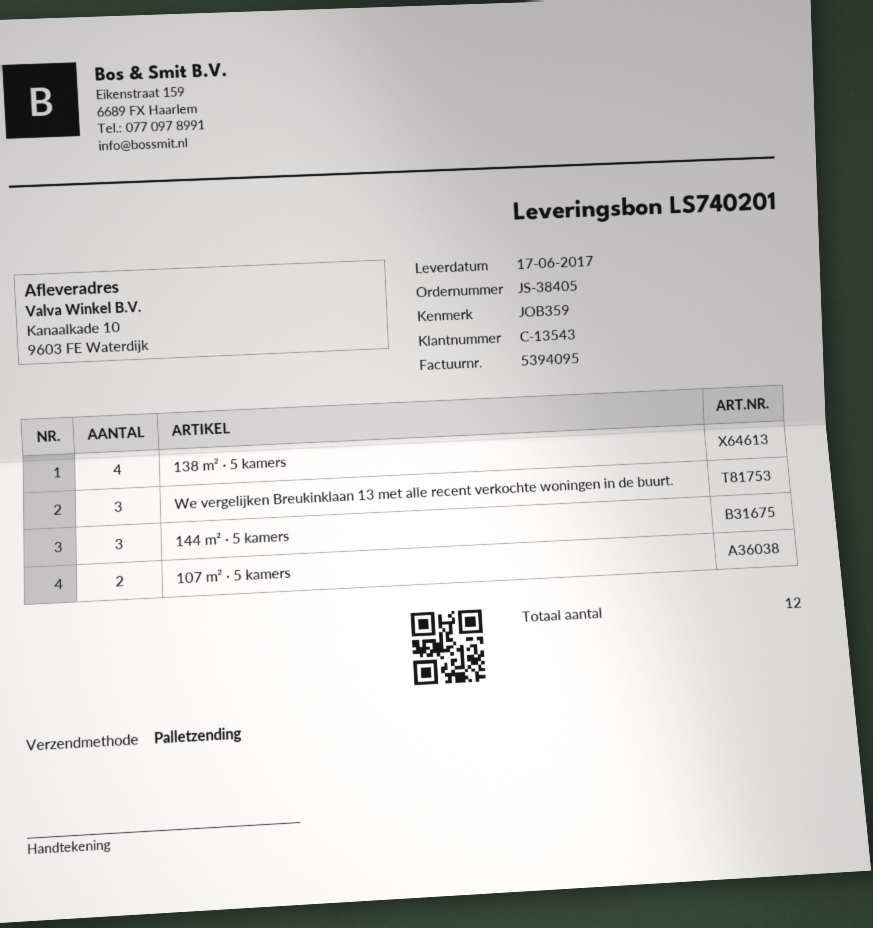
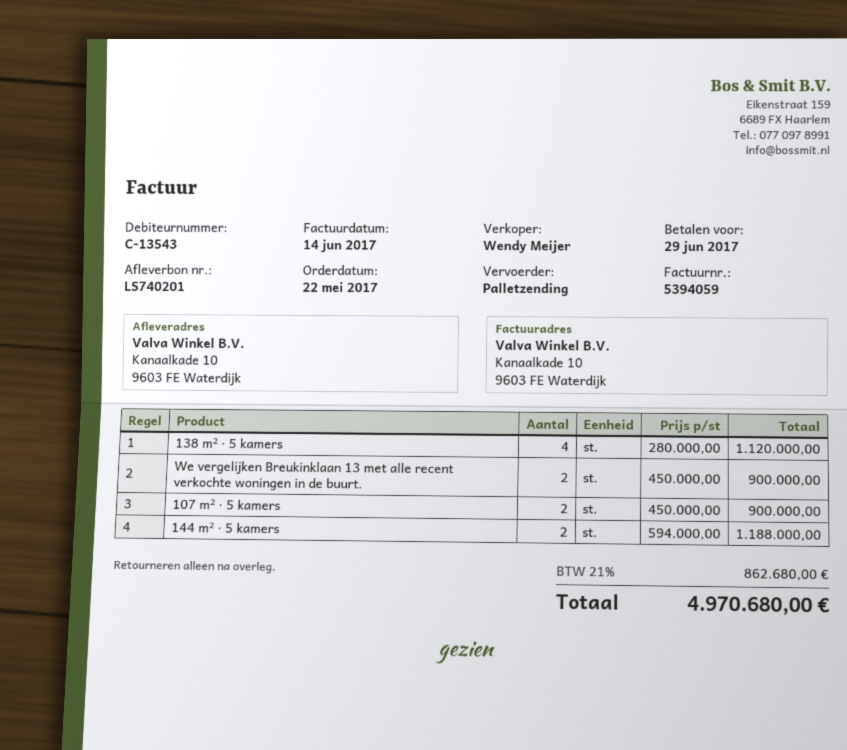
invoice number: 5394095 -> 5394059
We vergelijken Breukinklaan 13 met alle recent verkochte woningen in de buurt.: 3 -> 2
144 m² · 5 kamers: 3 -> 2

